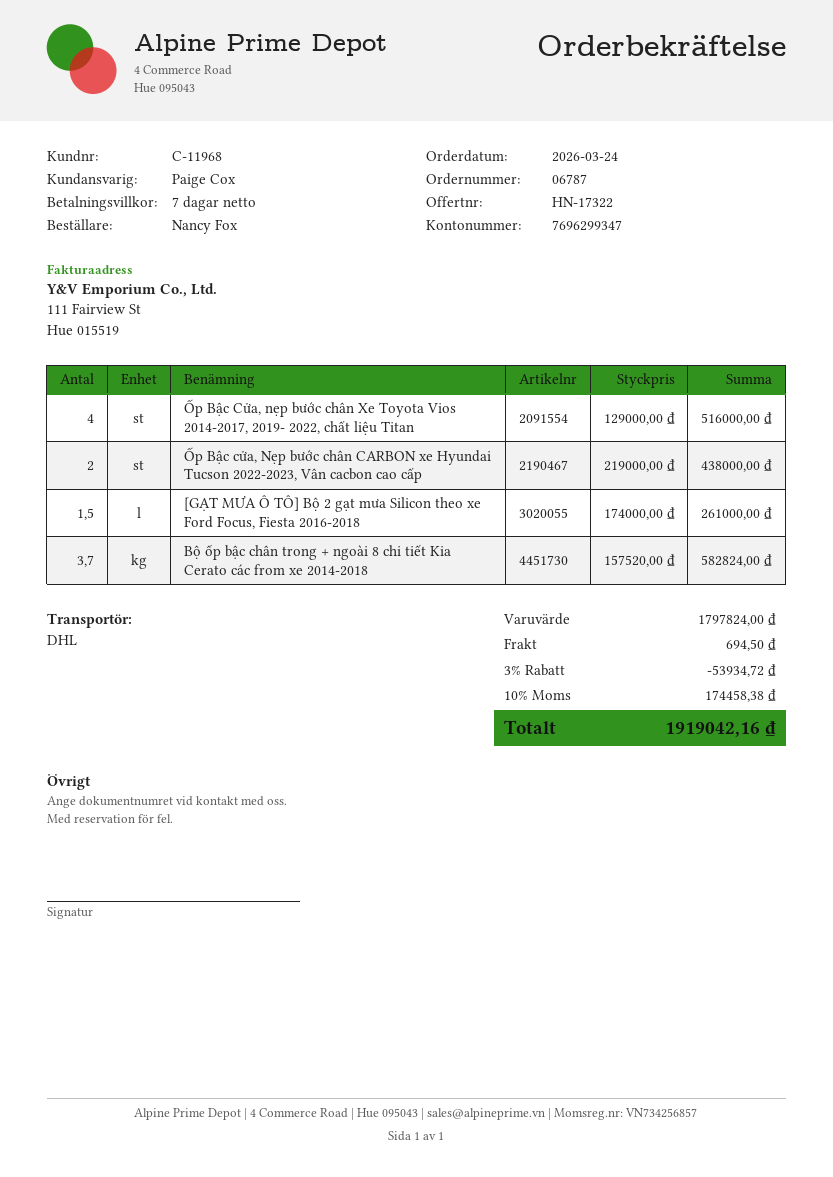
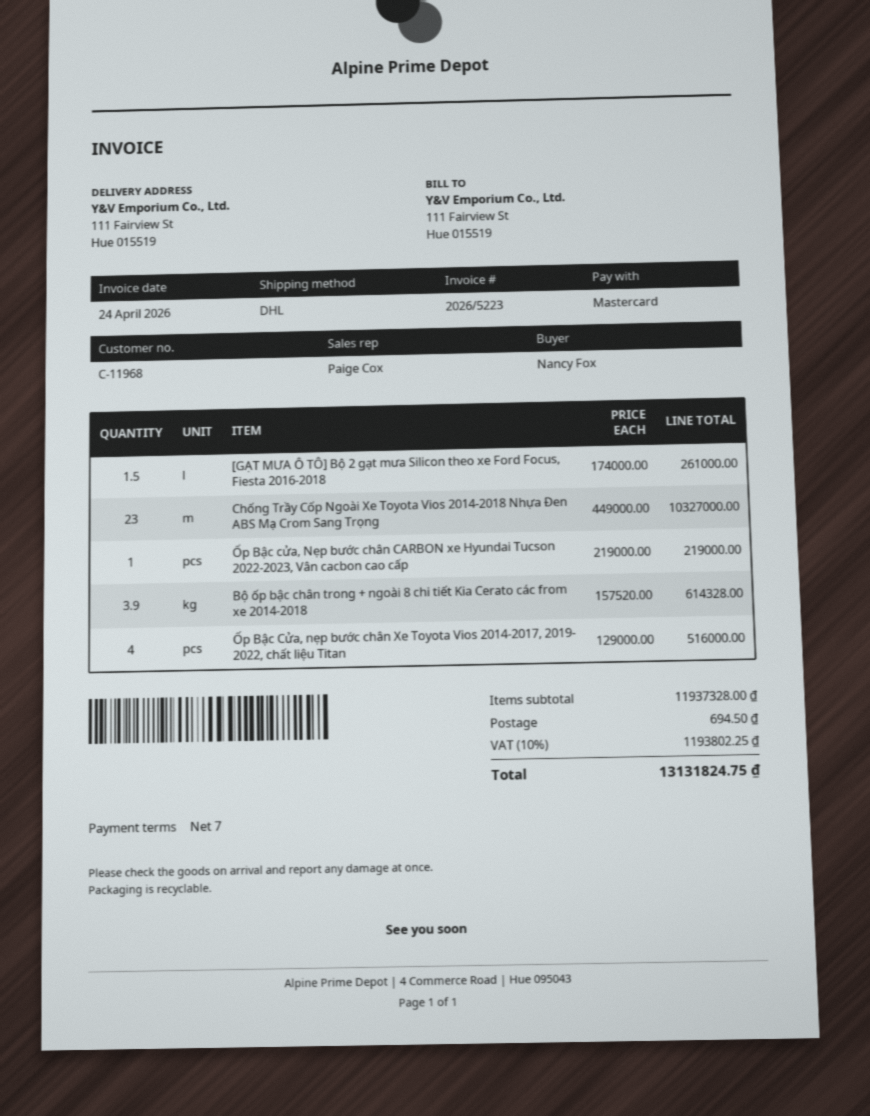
Ốp Bậc cửa, Nẹp bước chân CARBON xe Hyundai Tucson 2022-2023, Vân cacbon cao cấp: 2 x 219000.00 = 438000.00 -> 1 x 219000.00 = 219000.00
Bộ ốp bậc chân trong + ngoài 8 chi tiết Kia Cerato các from xe 2014-2018: 3.7 x 157520.00 = 582824.00 -> 3.9 x 157520.00 = 614328.00
Chống Trầy Cốp Ngoài Xe Toyota Vios 2014-2018 Nhựa Đen ABS Mạ Crom Sang Trọng: none -> 23 x 449000.00 = 10327000.00
subtotal: 1797824.00 -> 11937328.00
discount: 3% = 53934.72 -> none
tax: 10% = 174458.38 -> 10% = 1193802.25
total: 1919042.16 -> 13131824.75

